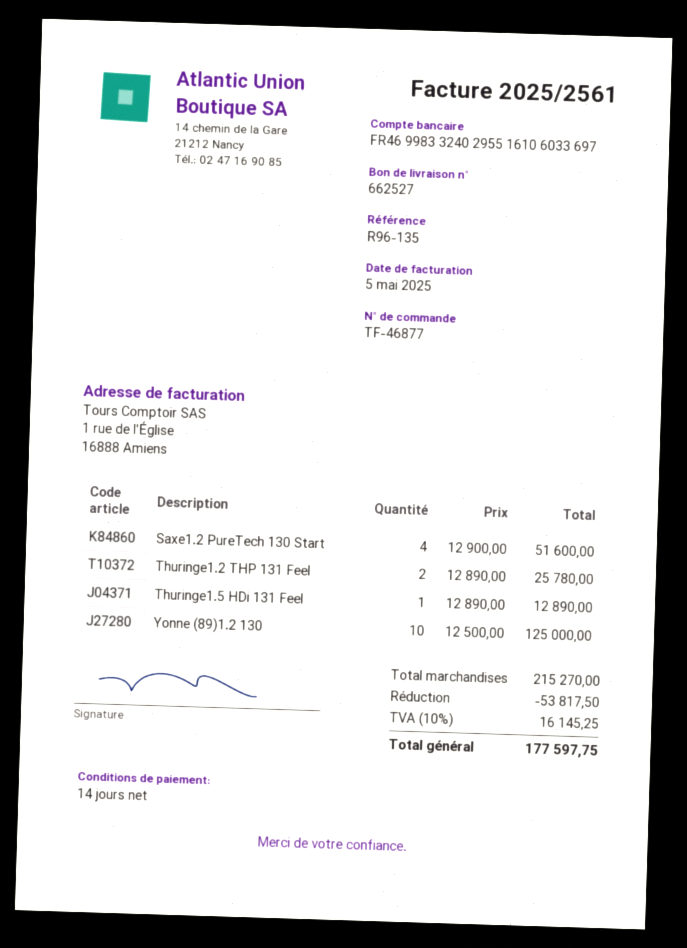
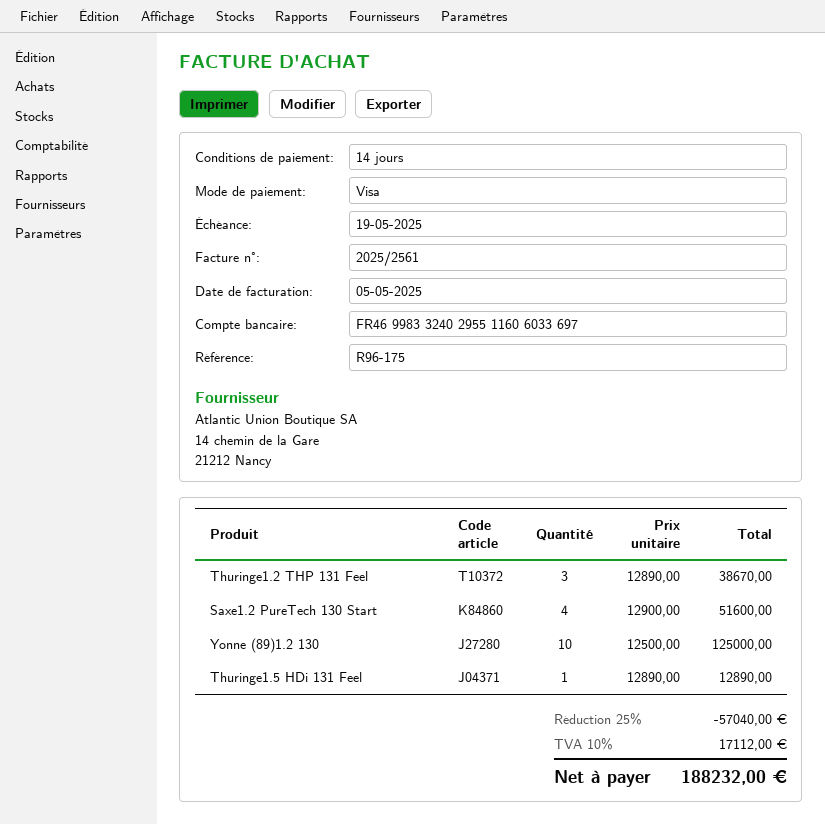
reference: R96-135 -> R96-175
bank account: FR4699833240295516106033697 -> FR4699833240295511606033697
Thuringe1.2 THP 131 Feel: 2 x 12890.00 = 25780.00 -> 3 x 12890.00 = 38670.00
discount: 53817.50 -> 57040.00
tax: 10% = 16145.25 -> 10% = 17112.00
total: 177597.75 -> 188232.00

